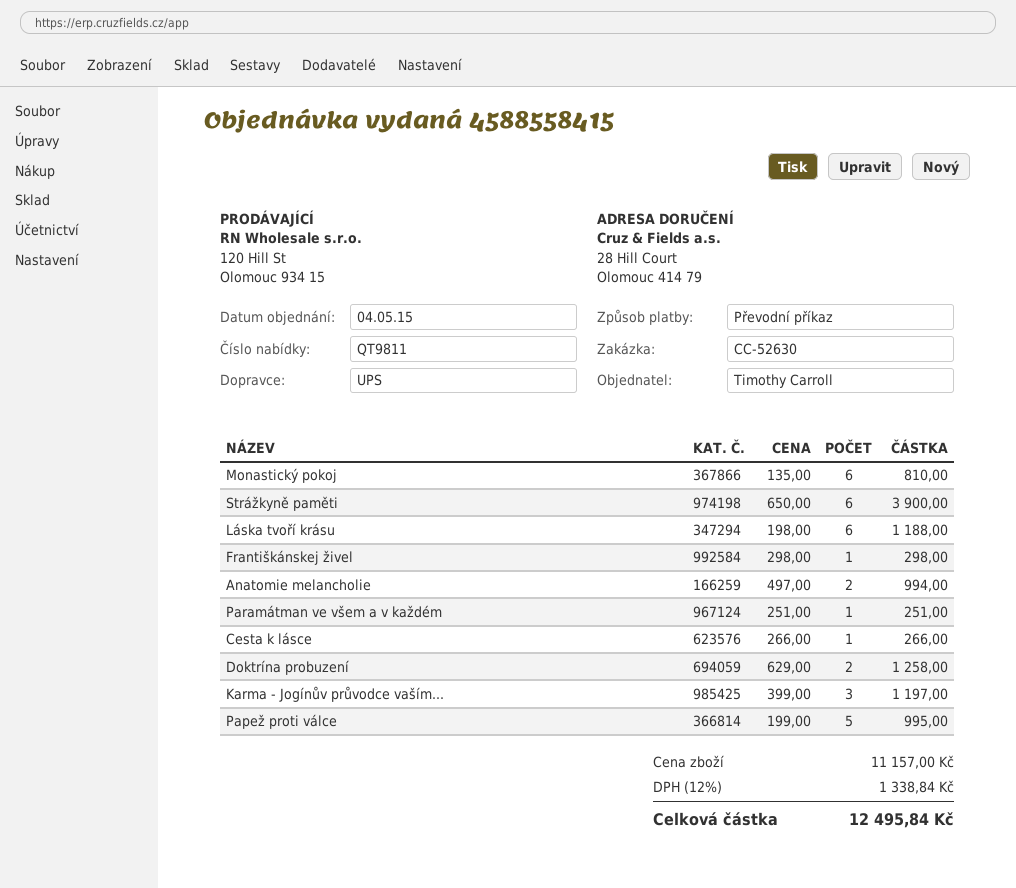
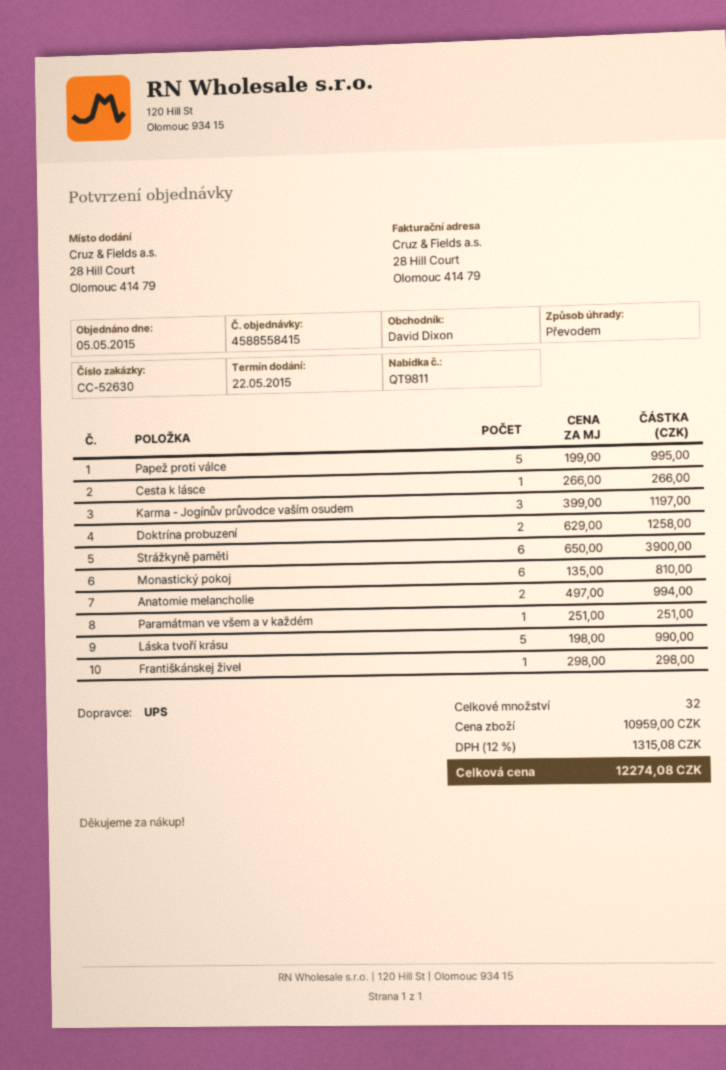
order date: 2015-05-04 -> 2015-05-05
Láska tvoří krásu: 6 x 198.00 = 1188.00 -> 5 x 198.00 = 990.00
subtotal: 11157.00 -> 10959.00
tax: 12% = 1338.84 -> 12% = 1315.08
total: 12495.84 -> 12274.08

